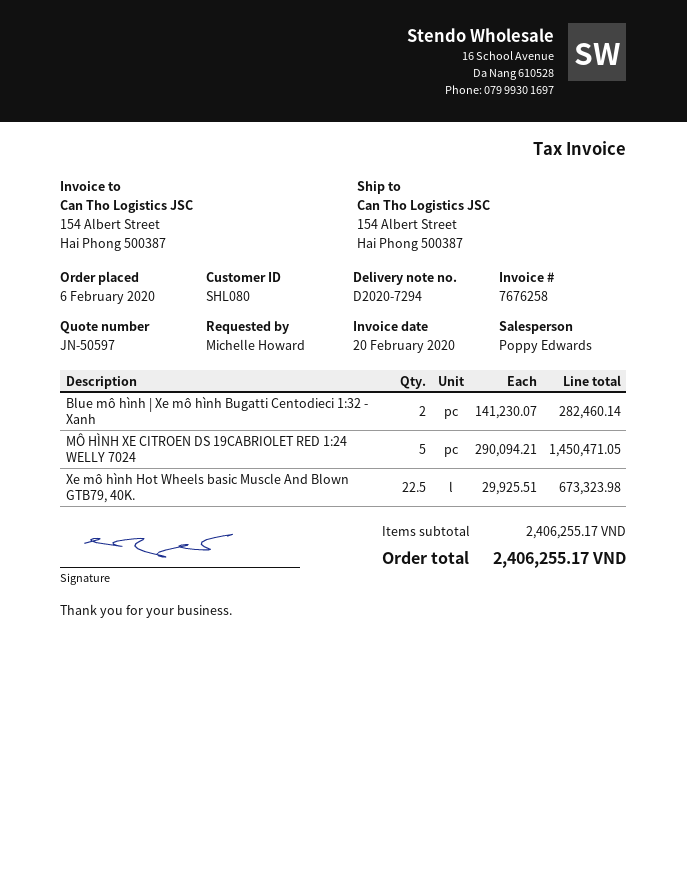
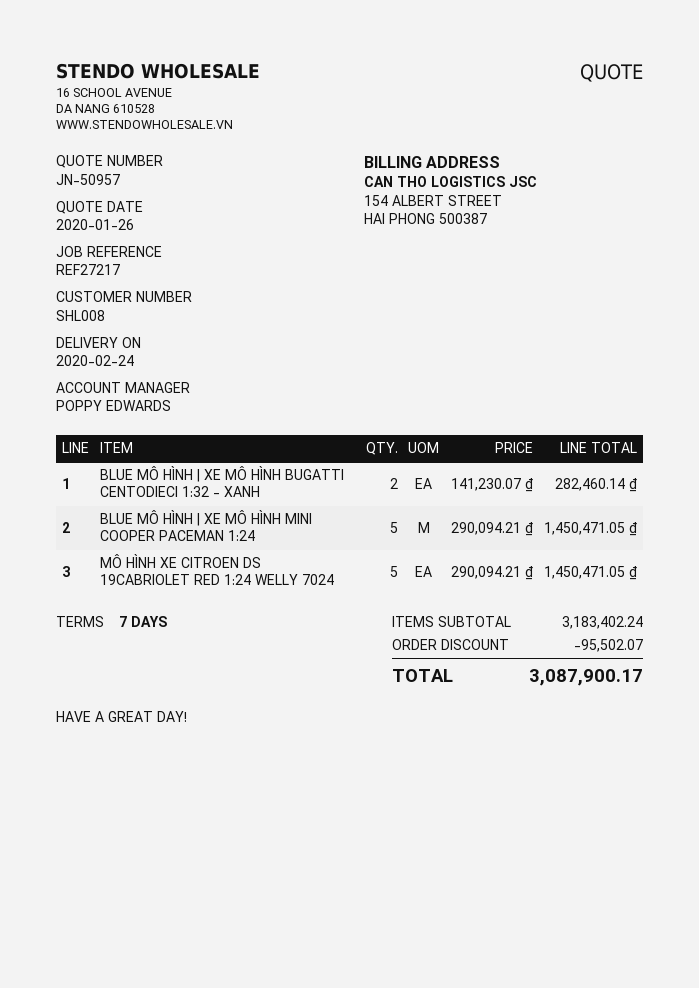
quote number: JN-50597 -> JN-50957
customer number: SHL080 -> SHL008
Xe mô hình Hot Wheels basic Muscle And Blown GTB79, 40K.: 22.5 x 29925.51 = 673323.98 -> none
BLUE MÔ HÌNH | XE MÔ HÌNH MINI COOPER PACEMAN 1:24: none -> 5 x 290094.21 = 1450471.05
subtotal: 2406255.17 -> 3183402.24
discount: none -> 95502.07
total: 2406255.17 -> 3087900.17

